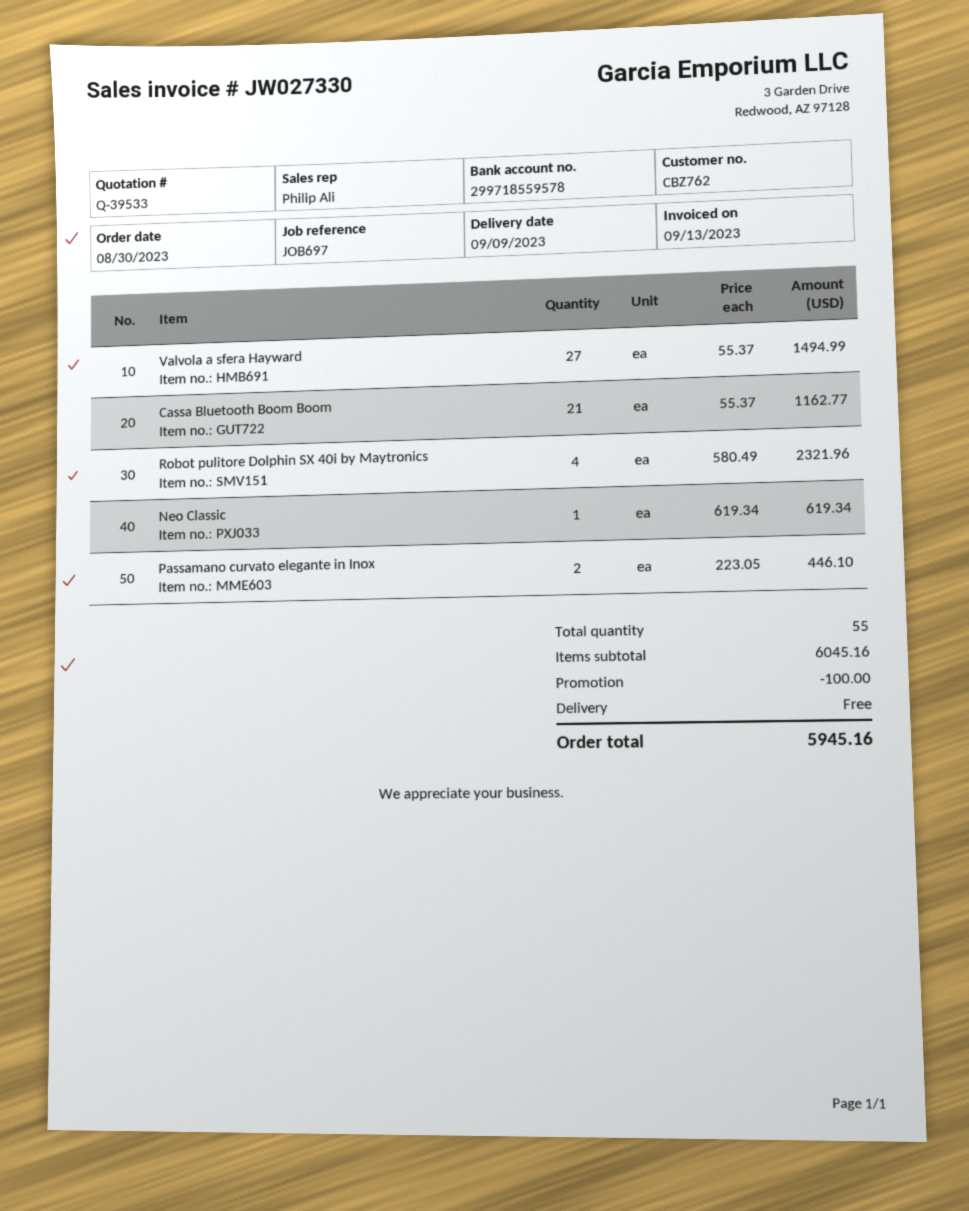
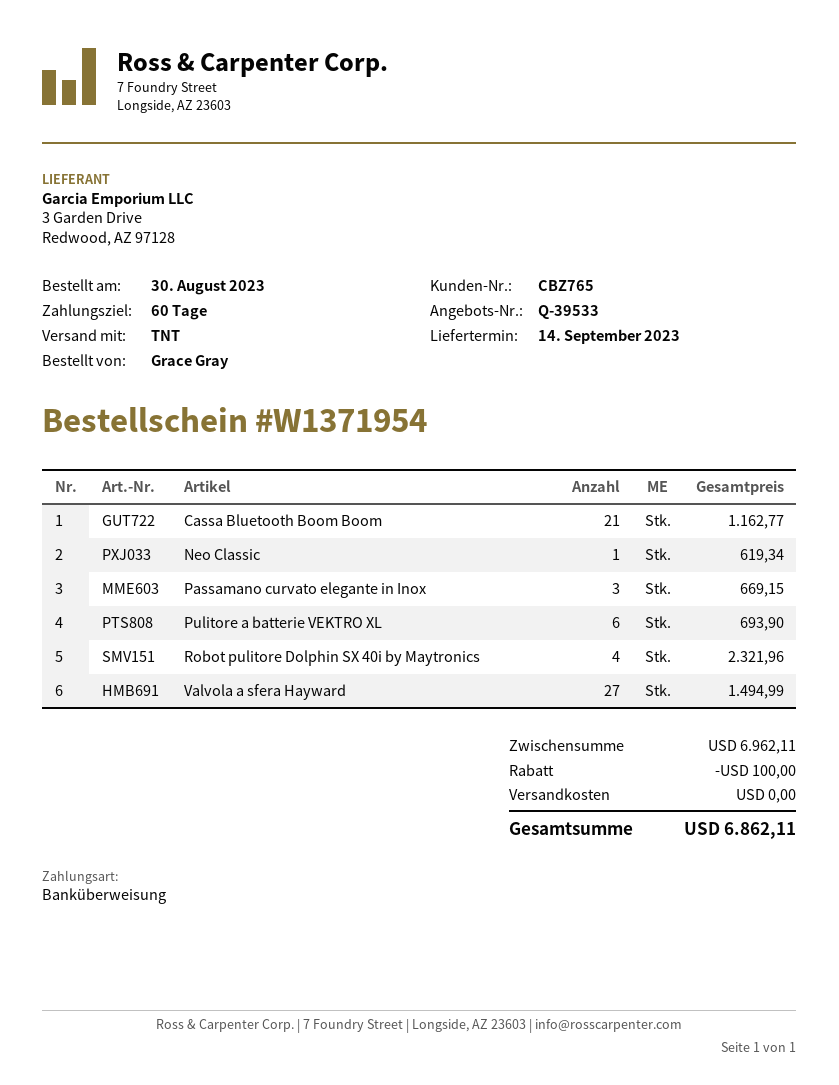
delivery date: 2023-09-09 -> 2023-09-14
customer number: CBZ762 -> CBZ765
Passamano curvato elegante in Inox: 2 for 446.10 -> 3 for 669.15
Pulitore a batterie VEKTRO XL: none -> 6 for 693.90
subtotal: 6045.16 -> 6962.11
total: 5945.16 -> 6862.11

